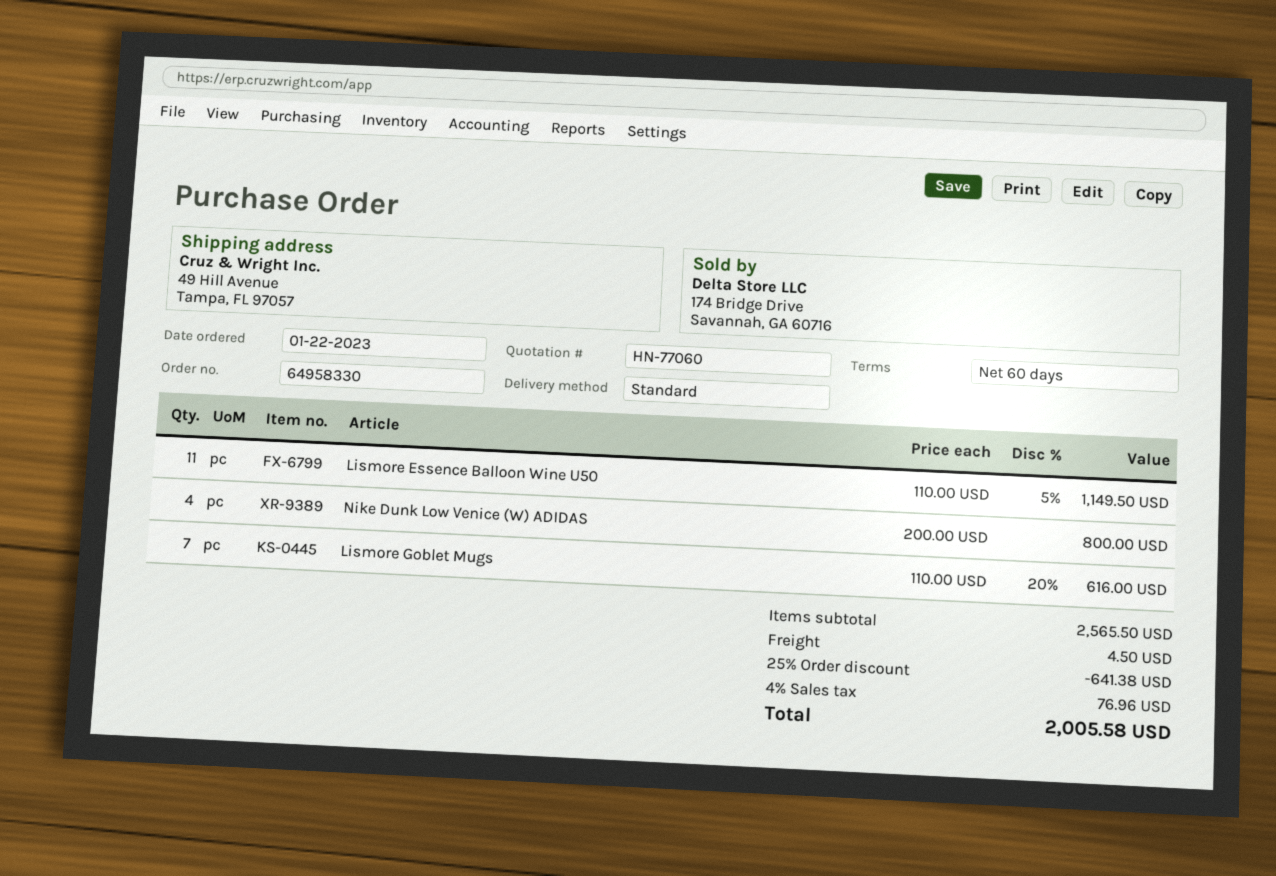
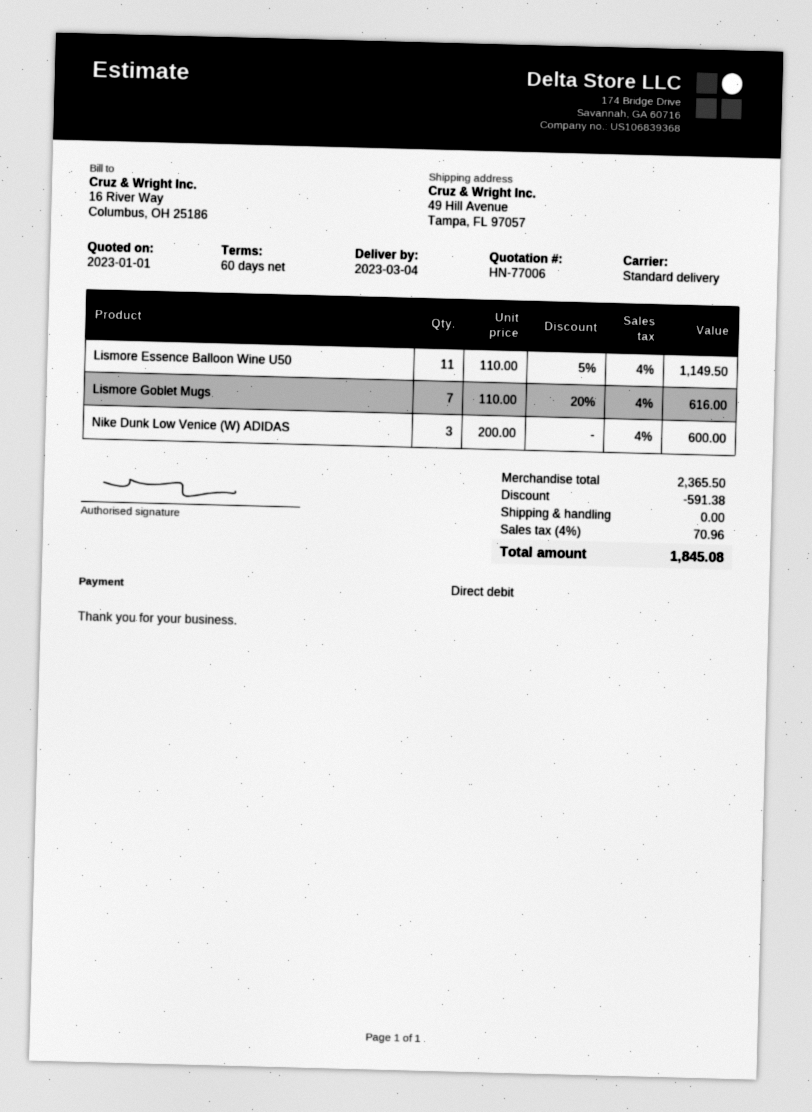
quote number: HN-77060 -> HN-77006
Nike Dunk Low Venice (W) ADIDAS: 4 x 200.00 = 800.00 -> 3 x 200.00 = 600.00
subtotal: 2565.50 -> 2365.50
discount: 641.38 -> 591.38
shipping: 4.50 -> 0.00
tax: 4% = 76.96 -> 4% = 70.96
total: 2005.58 -> 1845.08

